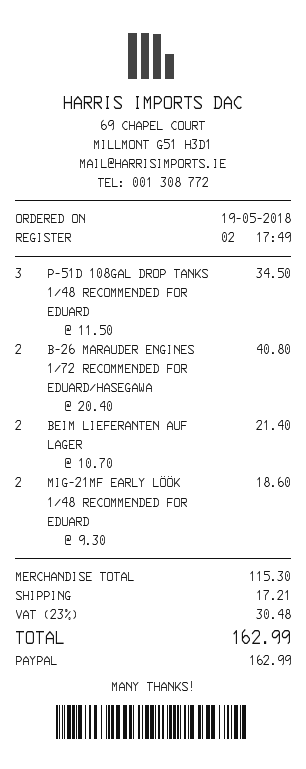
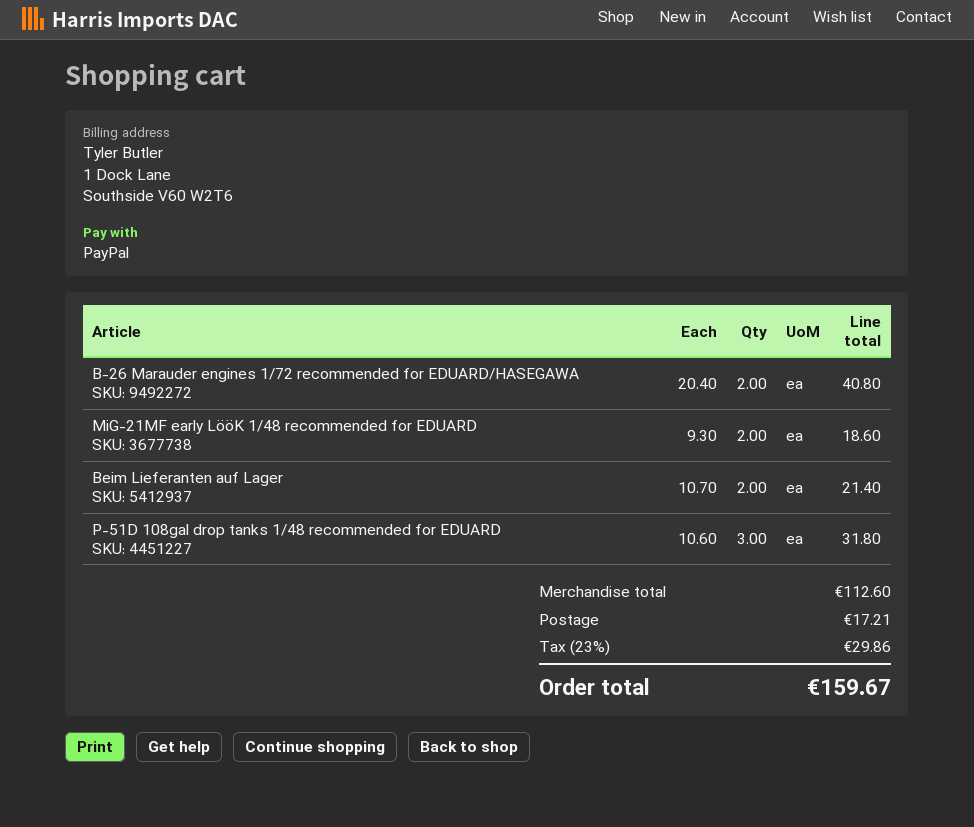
P-51D 108GAL DROP TANKS 1/48 RECOMMENDED FOR EDUARD: 3 x 11.50 = 34.50 -> 3 x 10.60 = 31.80
subtotal: 115.30 -> 112.60
tax: 23% = 30.48 -> 23% = 29.86
total: 162.99 -> 159.67

